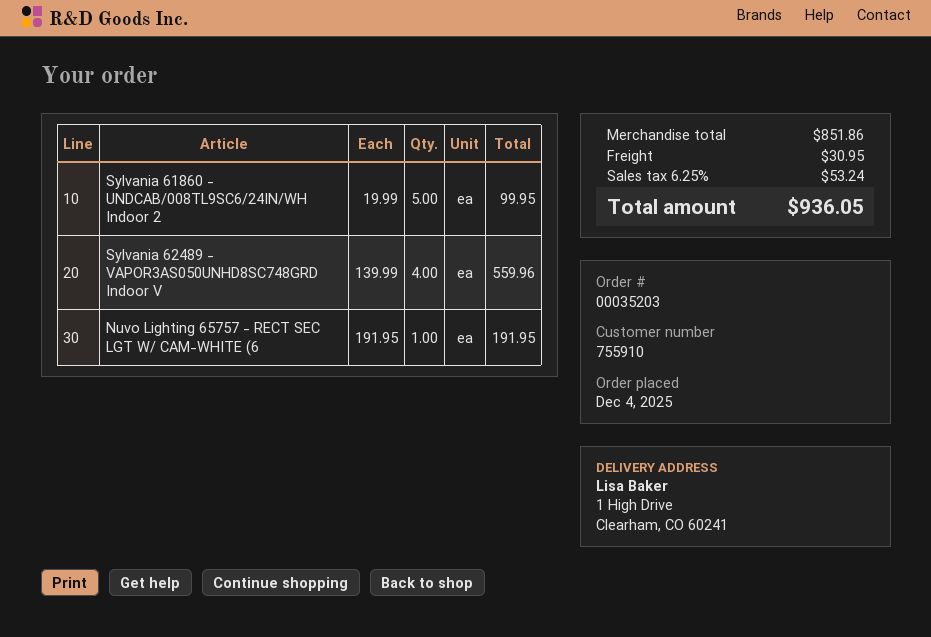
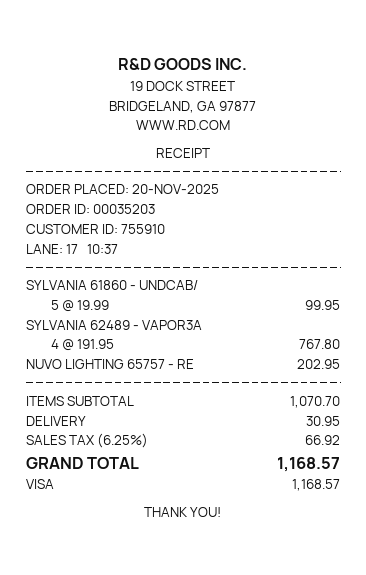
order date: 2025-12-04 -> 2025-11-20
Sylvania 62489 - VAPOR3AS050UNHD8SC748GRD Indoor V: 4 x 139.99 = 559.96 -> 4 x 191.95 = 767.80
Nuvo Lighting 65757 - RECT SEC LGT W/ CAM-WHITE (6: 1 x 191.95 = 191.95 -> 1 x 202.95 = 202.95
subtotal: 851.86 -> 1070.70
tax: 6.25% = 53.24 -> 6.25% = 66.92
total: 936.05 -> 1168.57

